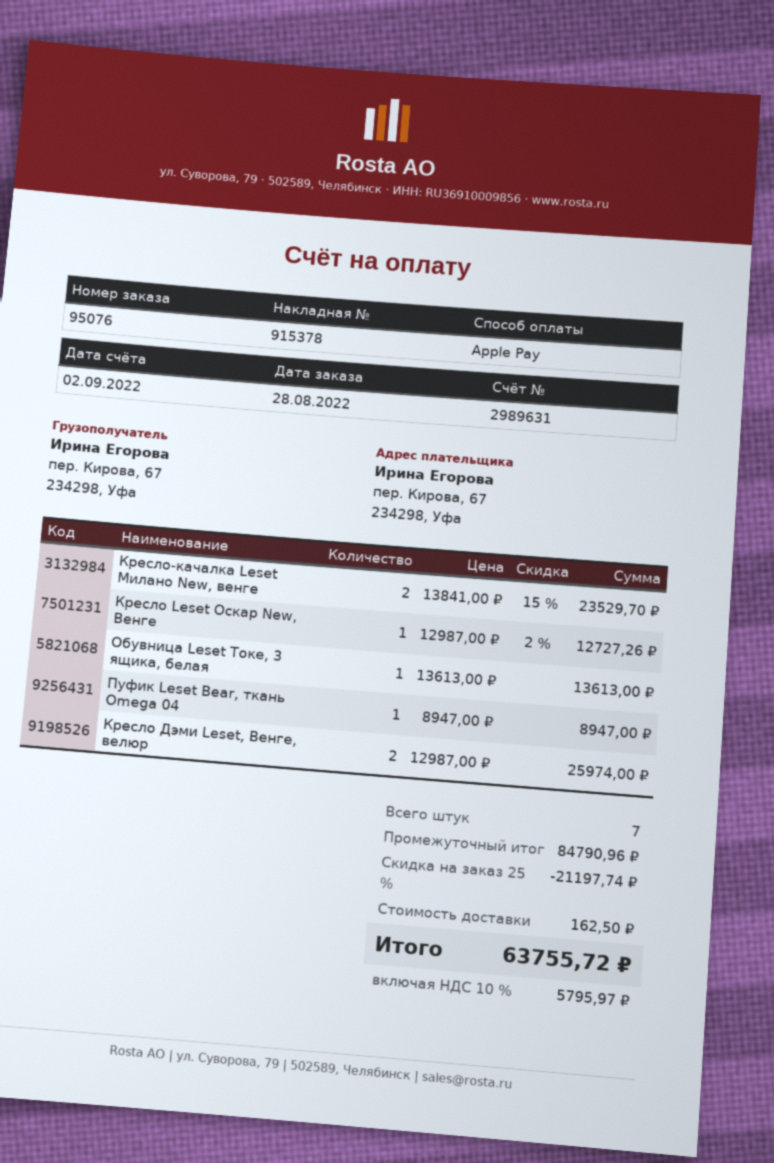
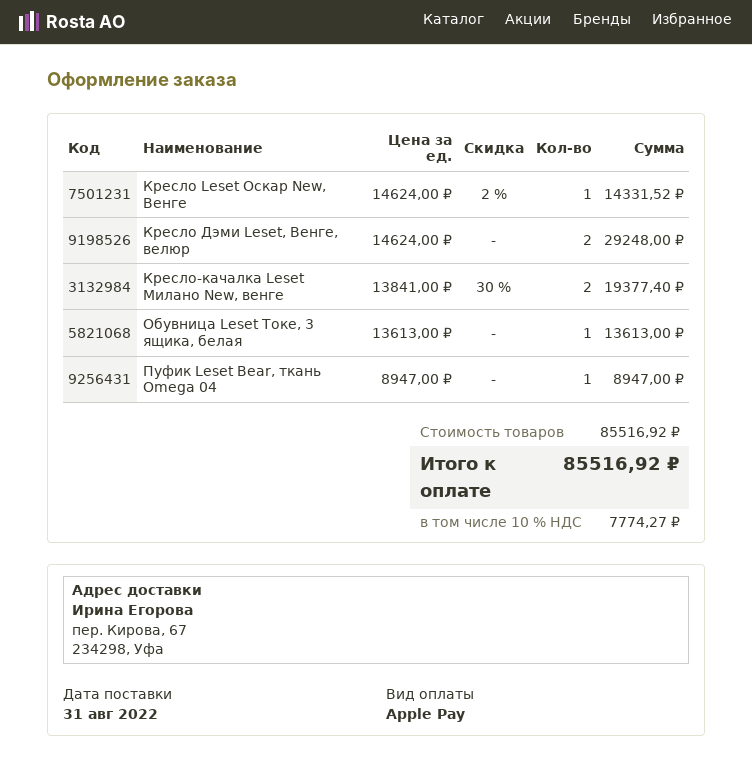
Кресло-качалка Leset Милано New, венге: 2 x 13841.00 - 15% = 23529.70 -> 2 x 13841.00 - 30% = 19377.40
Кресло Leset Оскар New, Венге: 1 x 12987.00 - 2% = 12727.26 -> 1 x 14624.00 - 2% = 14331.52
Кресло Дэми Leset, Венге, велюр: 2 x 12987.00 = 25974.00 -> 2 x 14624.00 = 29248.00
subtotal: 84790.96 -> 85516.92
discount: 25% = 21197.74 -> none
shipping: 162.50 -> none
tax: 10% = 5795.97 -> 10% = 7774.27
total: 63755.72 -> 85516.92

